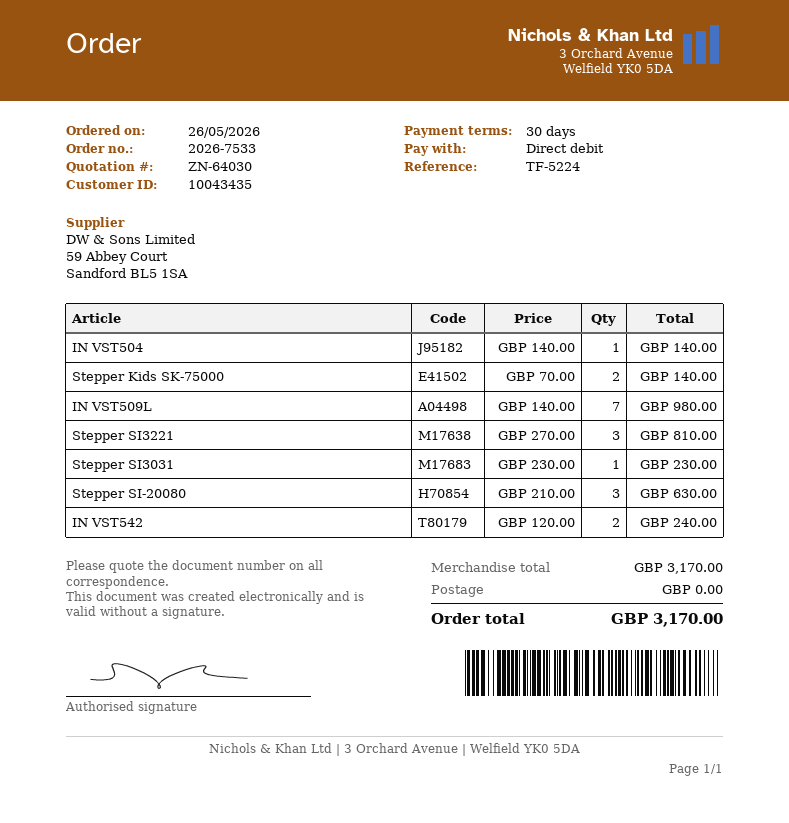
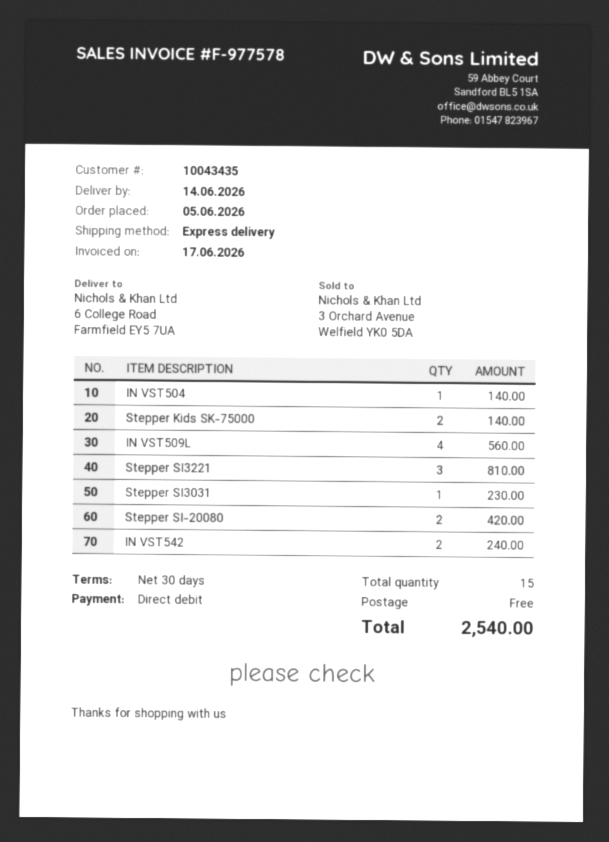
order date: 2026-05-26 -> 2026-06-05
IN VST509L: 7 for 980.00 -> 4 for 560.00
Stepper SI-20080: 3 for 630.00 -> 2 for 420.00
total: 3170.00 -> 2540.00

